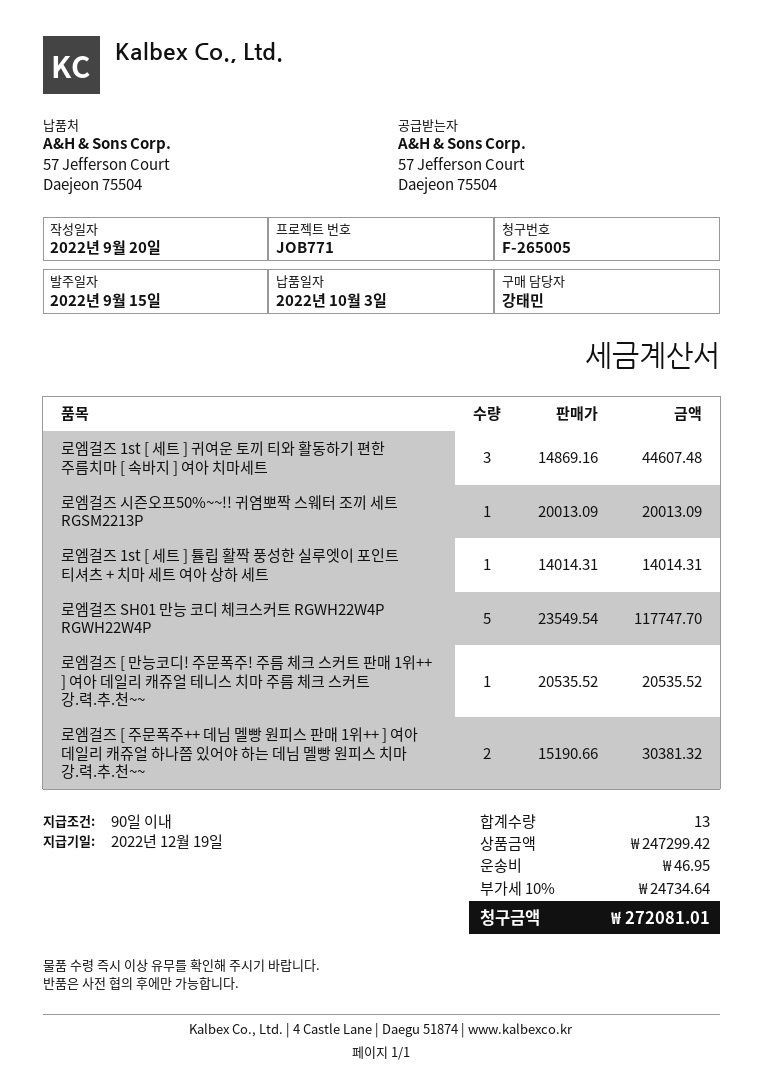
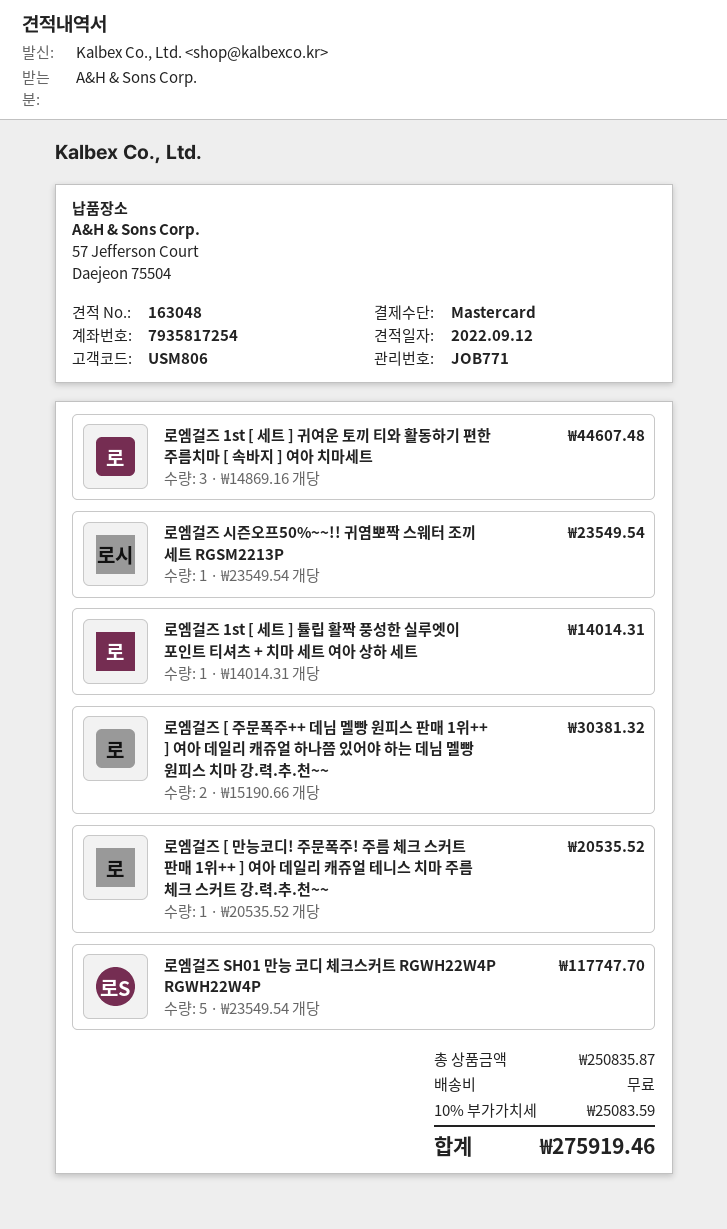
로엠걸즈 시즌오프50%~~!! 귀염뽀짝 스웨터 조끼 세트 RGSM2213P: 1 x 20013.09 = 20013.09 -> 1 x 23549.54 = 23549.54
subtotal: 247299.42 -> 250835.87
shipping: 46.95 -> 0.00
tax: 10% = 24734.64 -> 10% = 25083.59
total: 272081.01 -> 275919.46

